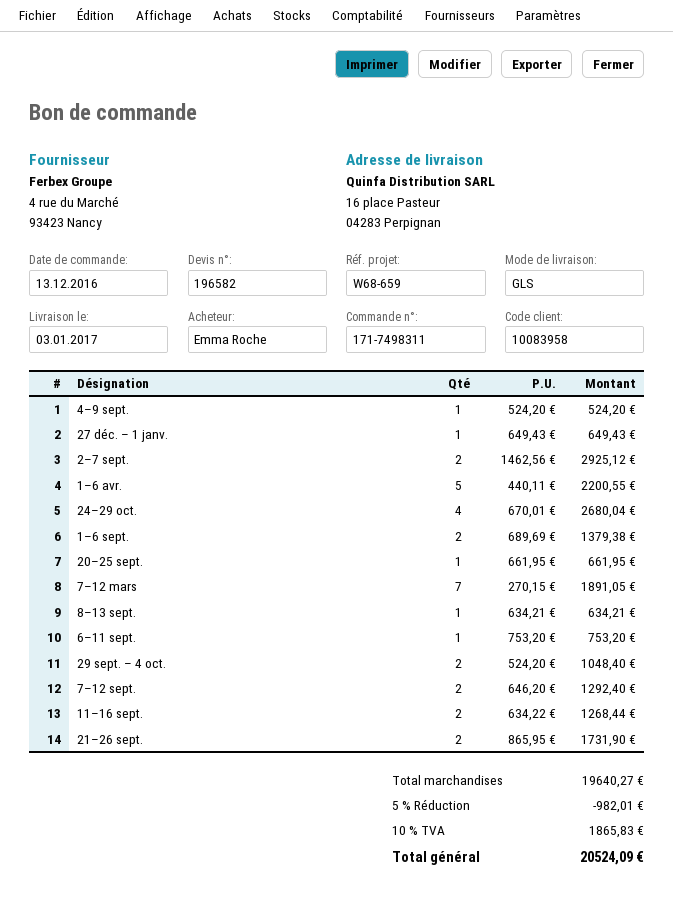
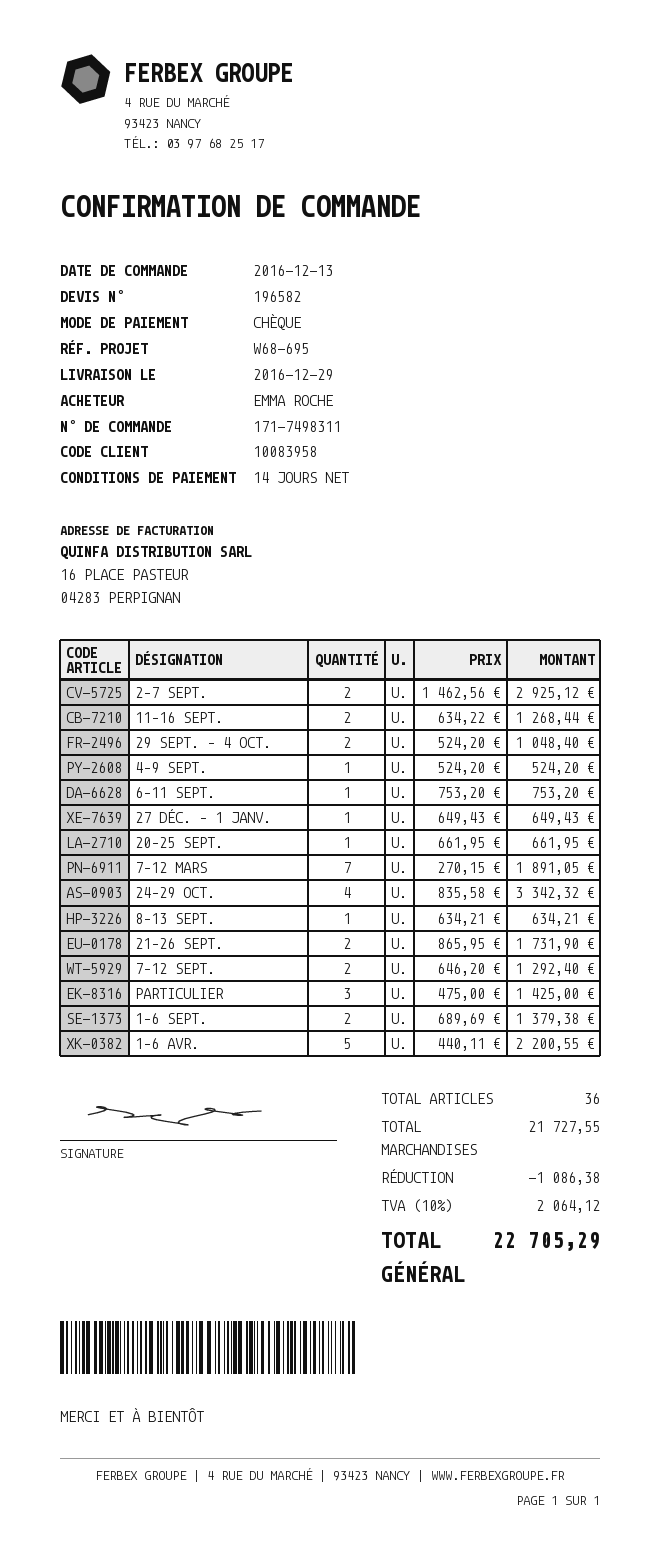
delivery date: 2017-01-03 -> 2016-12-29
reference: W68-659 -> W68-695
24–29 oct.: 4 x 670.01 = 2680.04 -> 4 x 835.58 = 3342.32
PARTICULIER: none -> 3 x 475.00 = 1425.00
subtotal: 19640.27 -> 21727.55
discount: 982.01 -> 1086.38
tax: 10% = 1865.83 -> 10% = 2064.12
total: 20524.09 -> 22705.29

